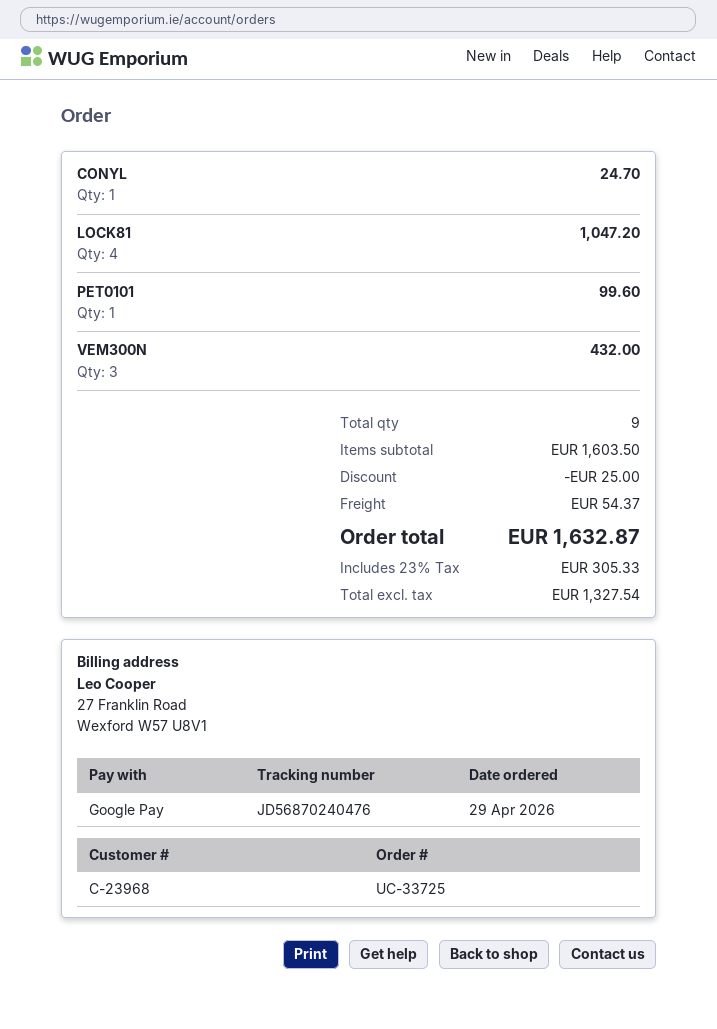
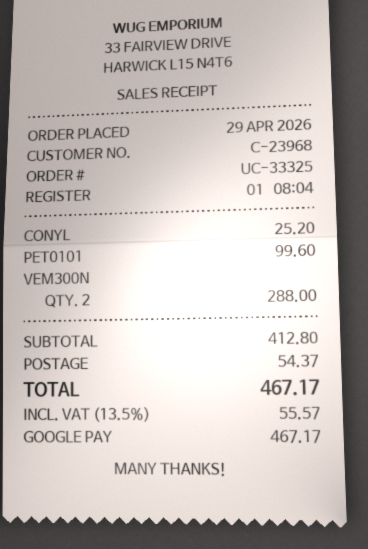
order number: UC-33725 -> UC-33325
CONYL: 1 for 24.70 -> 1 for 25.20
LOCK81: 4 for 1047.20 -> none
VEM300N: 3 for 432.00 -> 2 for 288.00
subtotal: 1603.50 -> 412.80
discount: 25.00 -> none
tax: 23% = 305.33 -> 13.5% = 55.57
total: 1632.87 -> 467.17

